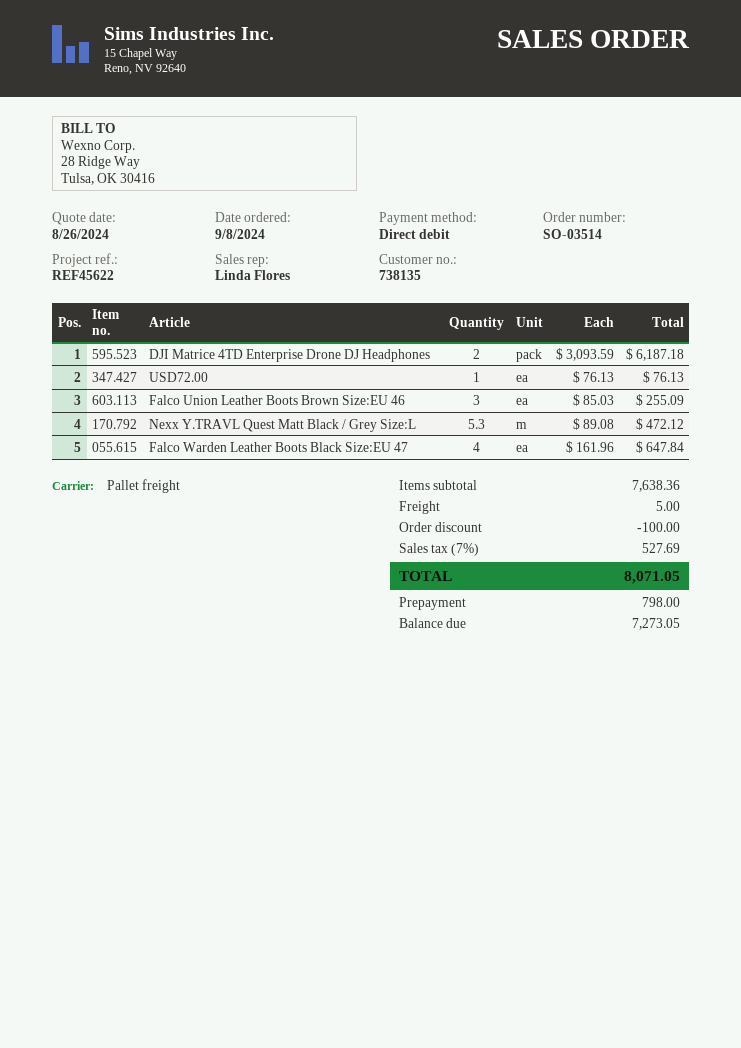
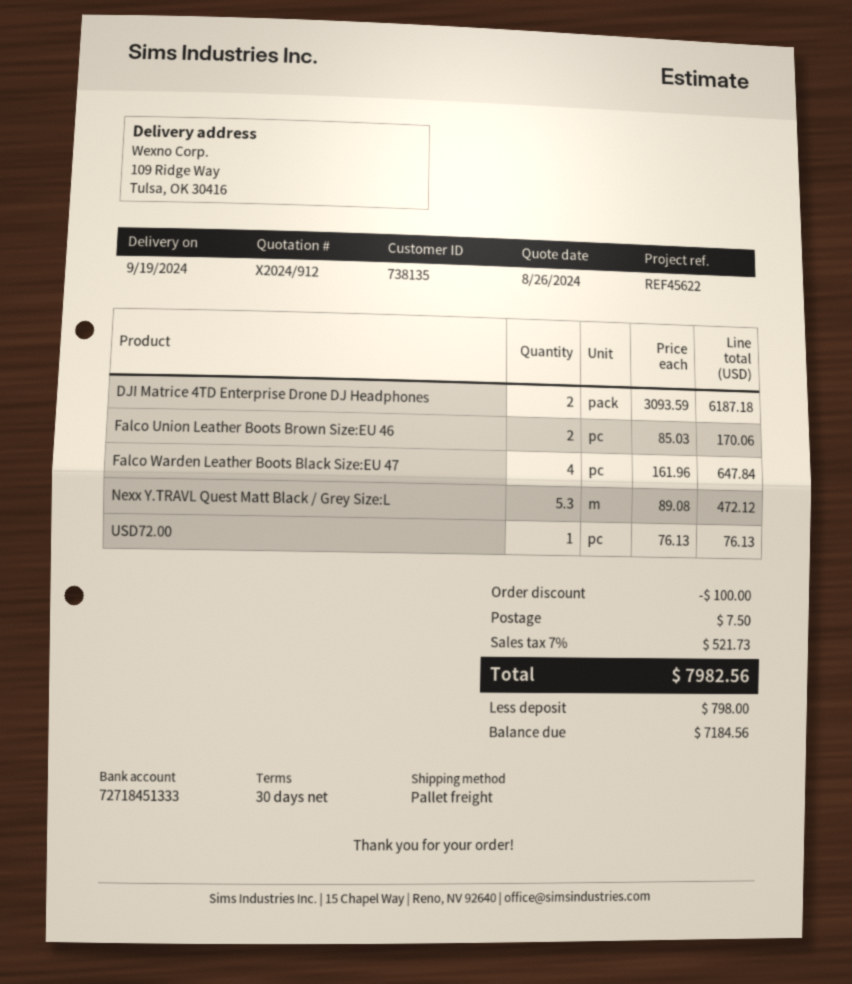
Falco Union Leather Boots Brown Size:EU 46: 3 x 85.03 = 255.09 -> 2 x 85.03 = 170.06
shipping: 5.00 -> 7.50
tax: 7% = 527.69 -> 7% = 521.73
total: 8071.05 -> 7982.56
balance: 7273.05 -> 7184.56

